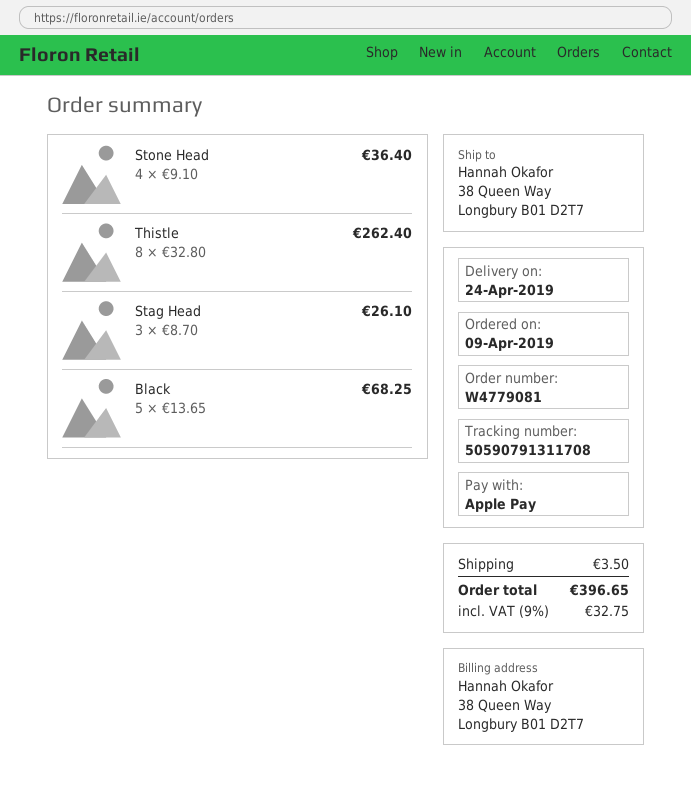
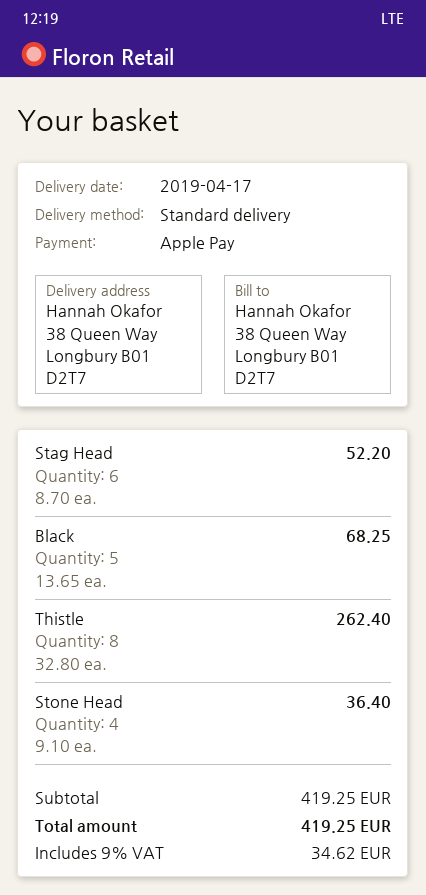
delivery date: 2019-04-24 -> 2019-04-17
Stag Head: 3 x 8.70 = 26.10 -> 6 x 8.70 = 52.20
shipping: 3.50 -> none
tax: 9% = 32.75 -> 9% = 34.62
total: 396.65 -> 419.25

